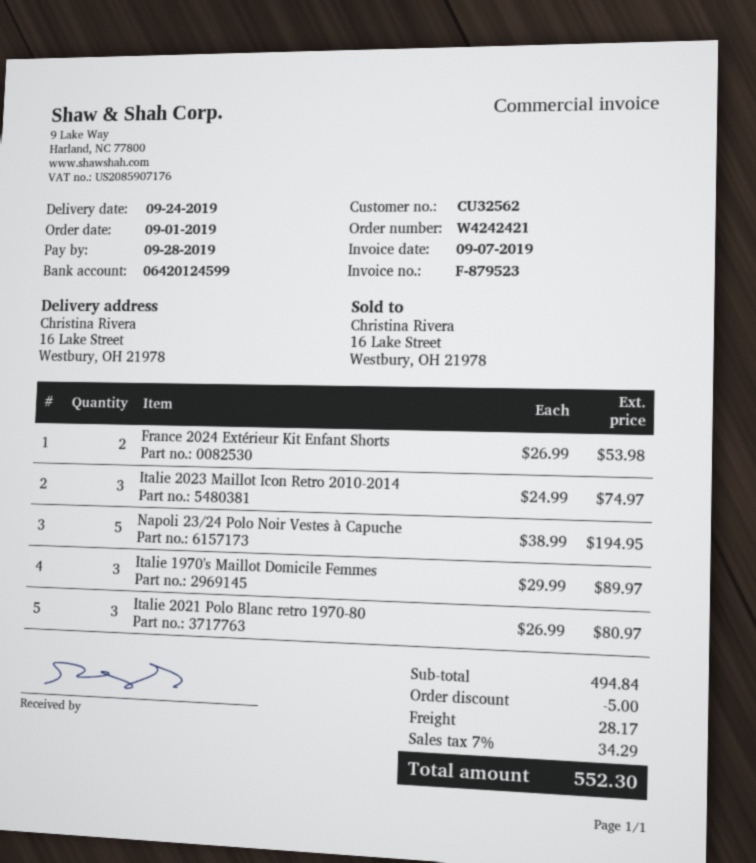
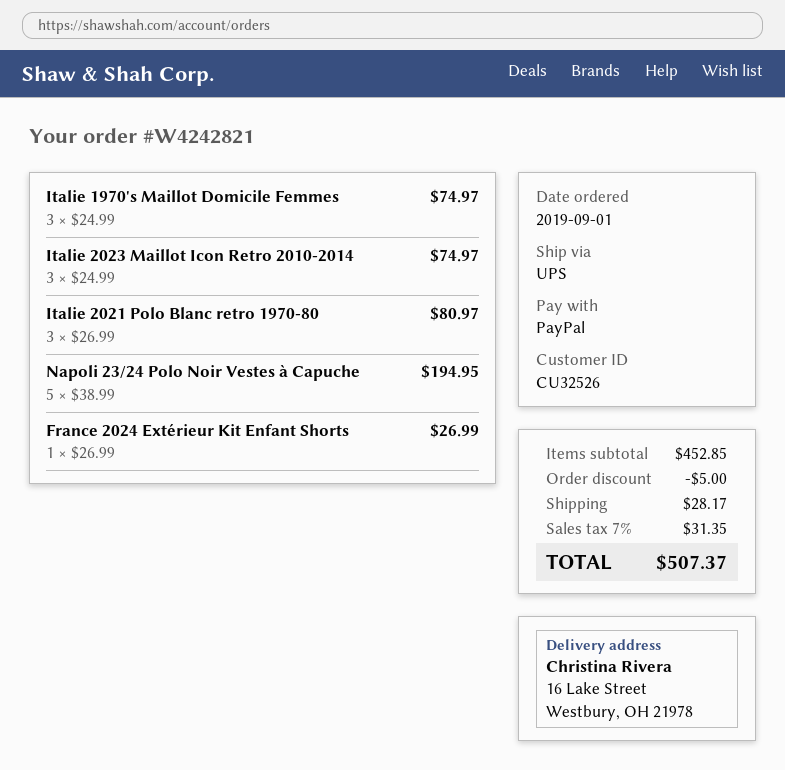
order number: W4242421 -> W4242821
customer number: CU32562 -> CU32526
France 2024 Extérieur Kit Enfant Shorts: 2 x 26.99 = 53.98 -> 1 x 26.99 = 26.99
Italie 1970's Maillot Domicile Femmes: 3 x 29.99 = 89.97 -> 3 x 24.99 = 74.97
subtotal: 494.84 -> 452.85
tax: 7% = 34.29 -> 7% = 31.35
total: 552.30 -> 507.37

